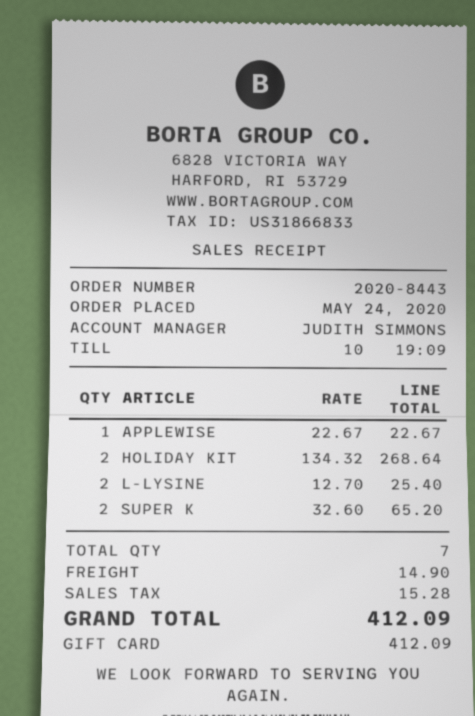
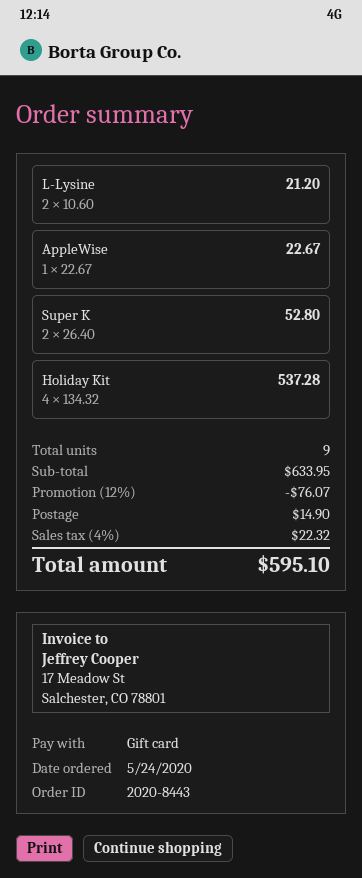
HOLIDAY KIT: 2 x 134.32 = 268.64 -> 4 x 134.32 = 537.28
L-LYSINE: 2 x 12.70 = 25.40 -> 2 x 10.60 = 21.20
SUPER K: 2 x 32.60 = 65.20 -> 2 x 26.40 = 52.80
total quantity: 7 -> 9
discount: none -> 12% = 76.07
tax: 15.28 -> 22.32
total: 412.09 -> 595.10

